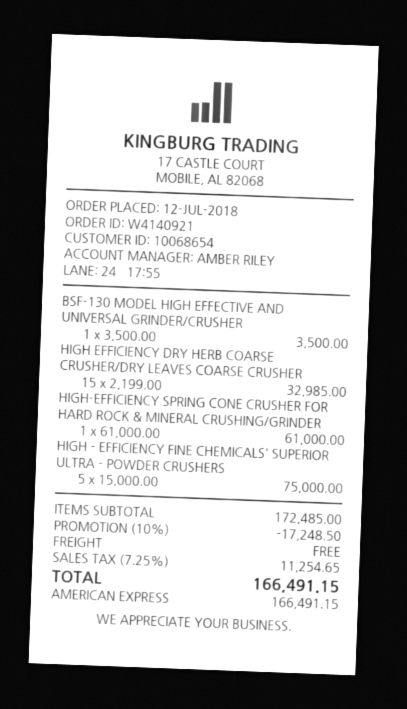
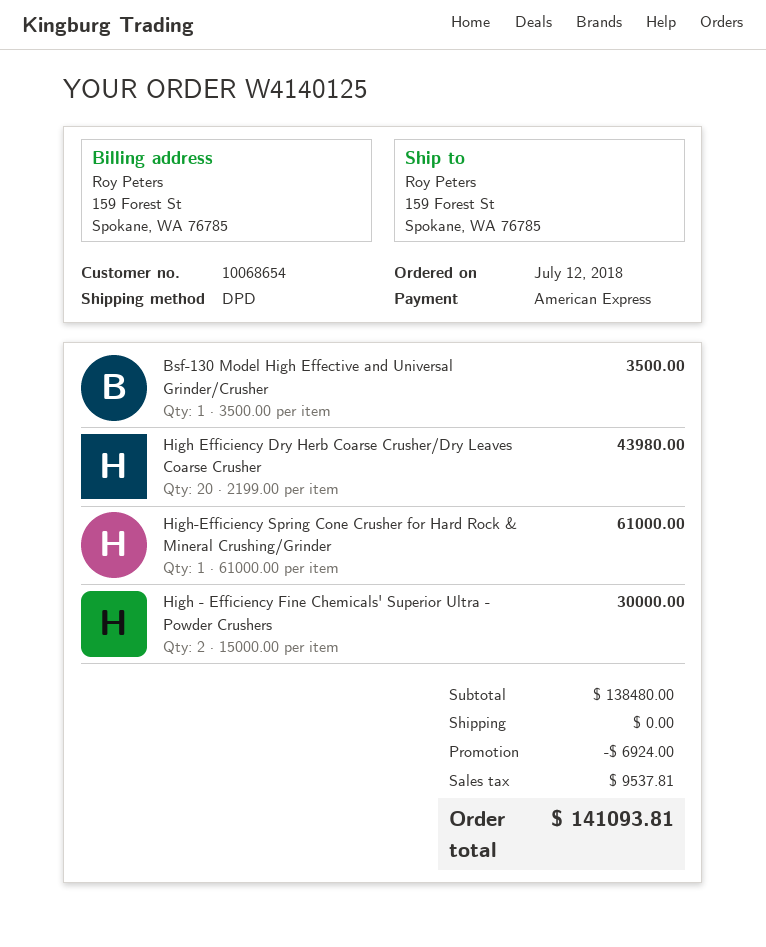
order number: W4140921 -> W4140125
HIGH EFFICIENCY DRY HERB COARSE CRUSHER/DRY LEAVES COARSE CRUSHER: 15 x 2199.00 = 32985.00 -> 20 x 2199.00 = 43980.00
HIGH - EFFICIENCY FINE CHEMICALS' SUPERIOR ULTRA - POWDER CRUSHERS: 5 x 15000.00 = 75000.00 -> 2 x 15000.00 = 30000.00
subtotal: 172485.00 -> 138480.00
discount: 17248.50 -> 6924.00
tax: 11254.65 -> 9537.81
total: 166491.15 -> 141093.81

